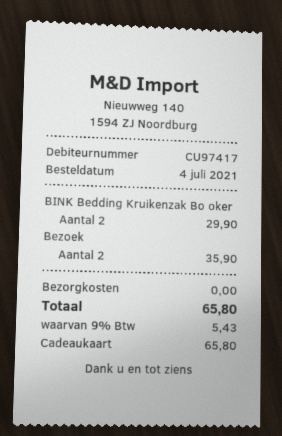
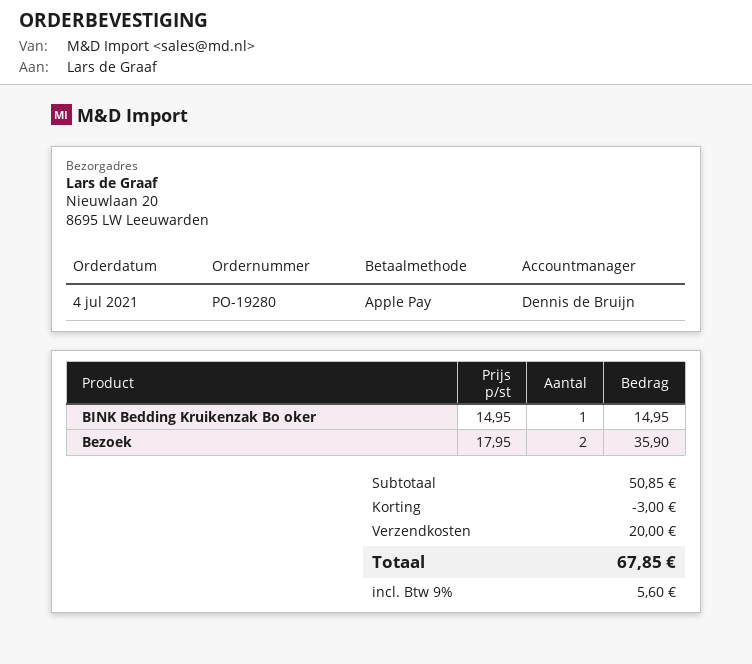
payment method: gift card -> Apple Pay
BINK Bedding Kruikenzak Bo oker: 2 for 29.90 -> 1 for 14.95
discount: none -> 3.00
shipping: 0.00 -> 20.00
tax: 9% = 5.43 -> 9% = 5.60
total: 65.80 -> 67.85

